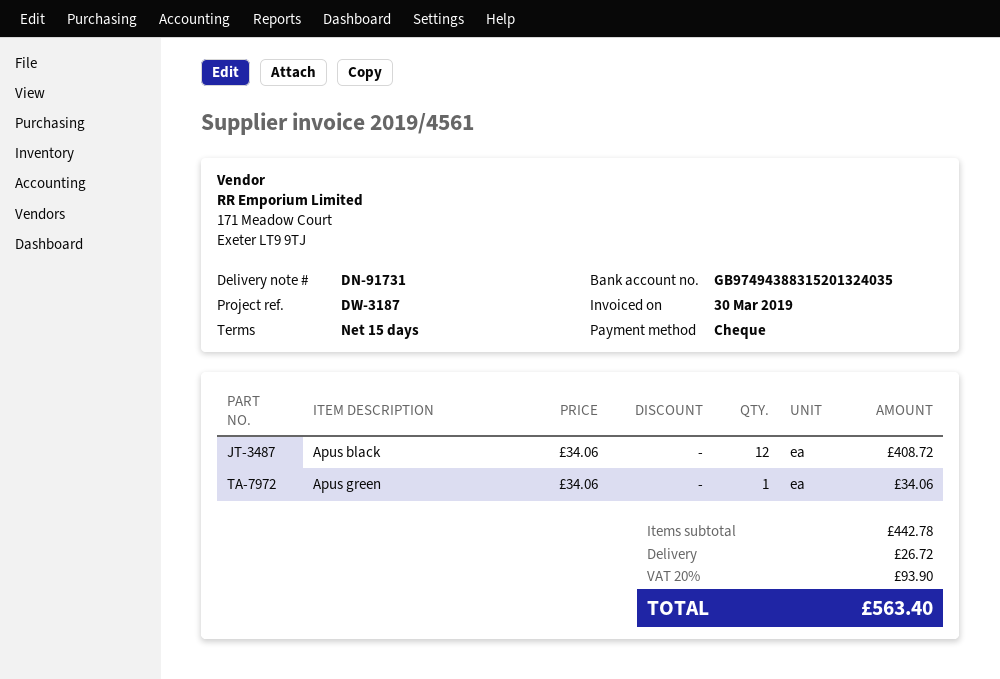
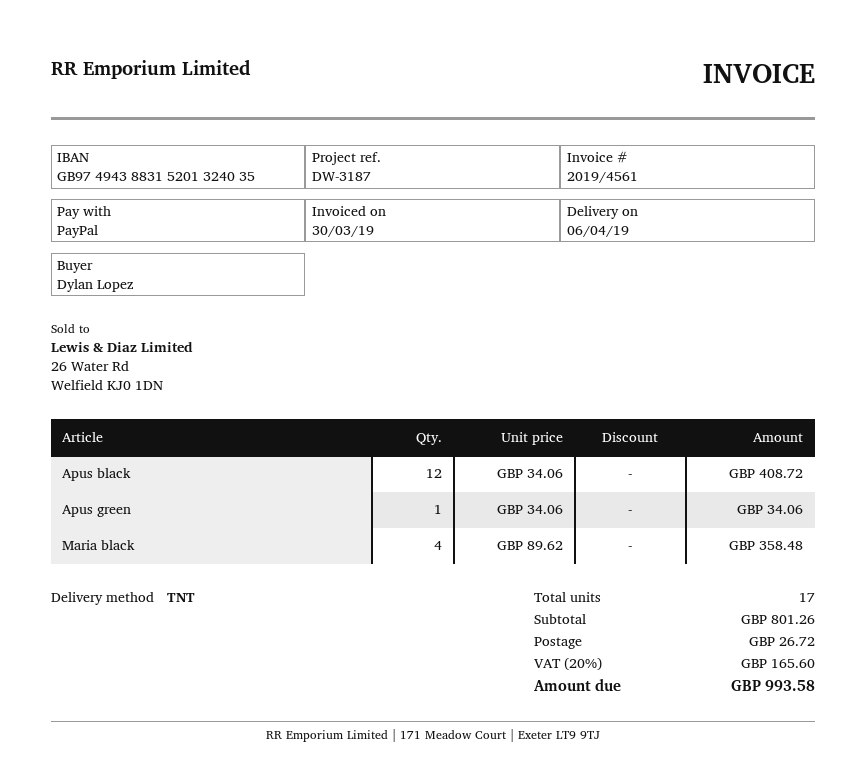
payment method: cheque -> PayPal
Maria black: none -> 4 x 89.62 = 358.48
subtotal: 442.78 -> 801.26
tax: 20% = 93.90 -> 20% = 165.60
total: 563.40 -> 993.58

